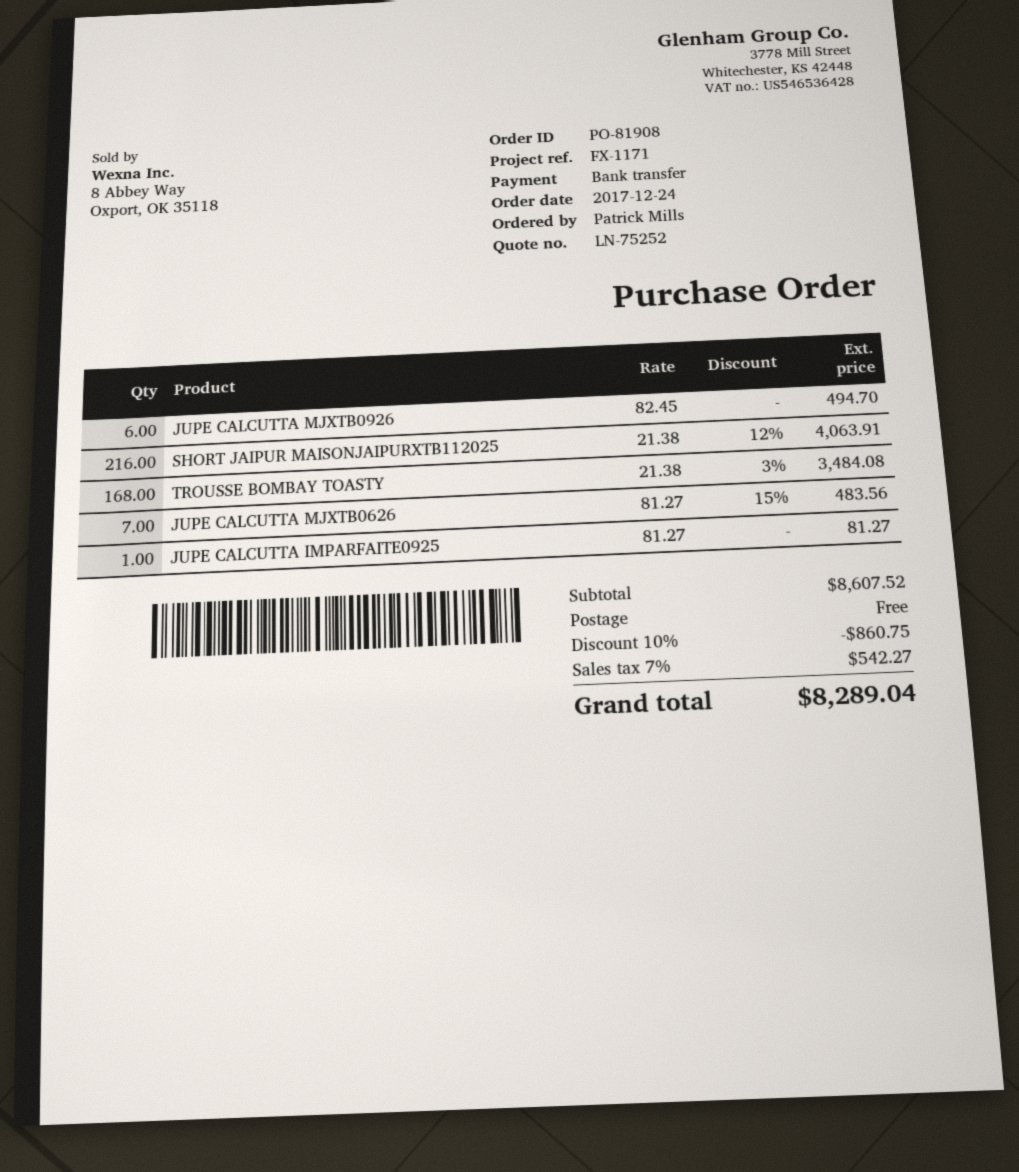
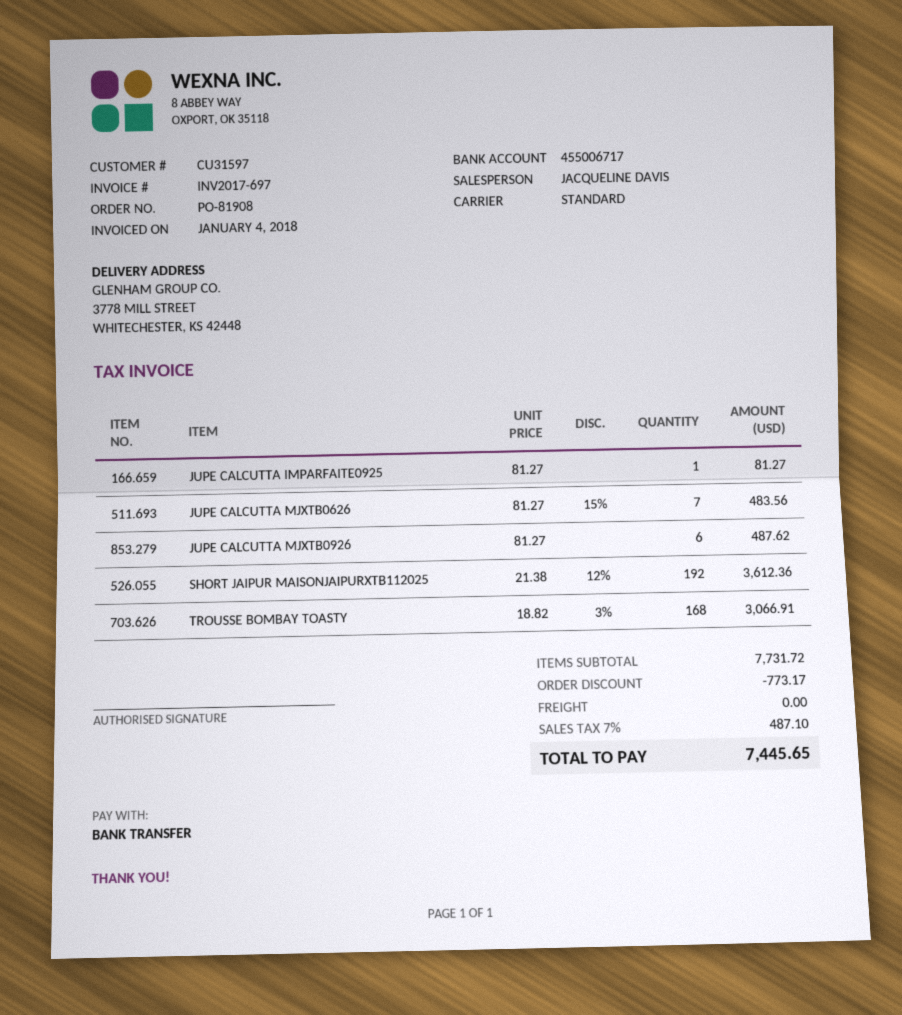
JUPE CALCUTTA MJXTB0926: 6 x 82.45 = 494.70 -> 6 x 81.27 = 487.62
SHORT JAIPUR MAISONJAIPURXTB112025: 216 x 21.38 - 12% = 4063.91 -> 192 x 21.38 - 12% = 3612.36
TROUSSE BOMBAY TOASTY: 168 x 21.38 - 3% = 3484.08 -> 168 x 18.82 - 3% = 3066.91
subtotal: 8607.52 -> 7731.72
discount: 860.75 -> 773.17
tax: 7% = 542.27 -> 7% = 487.10
total: 8289.04 -> 7445.65

